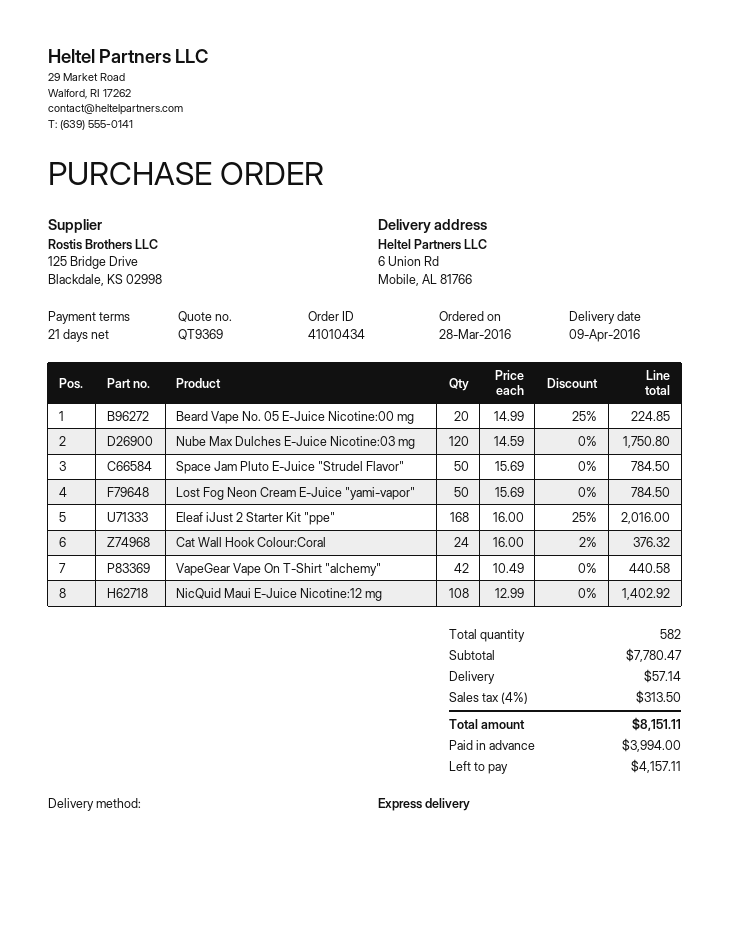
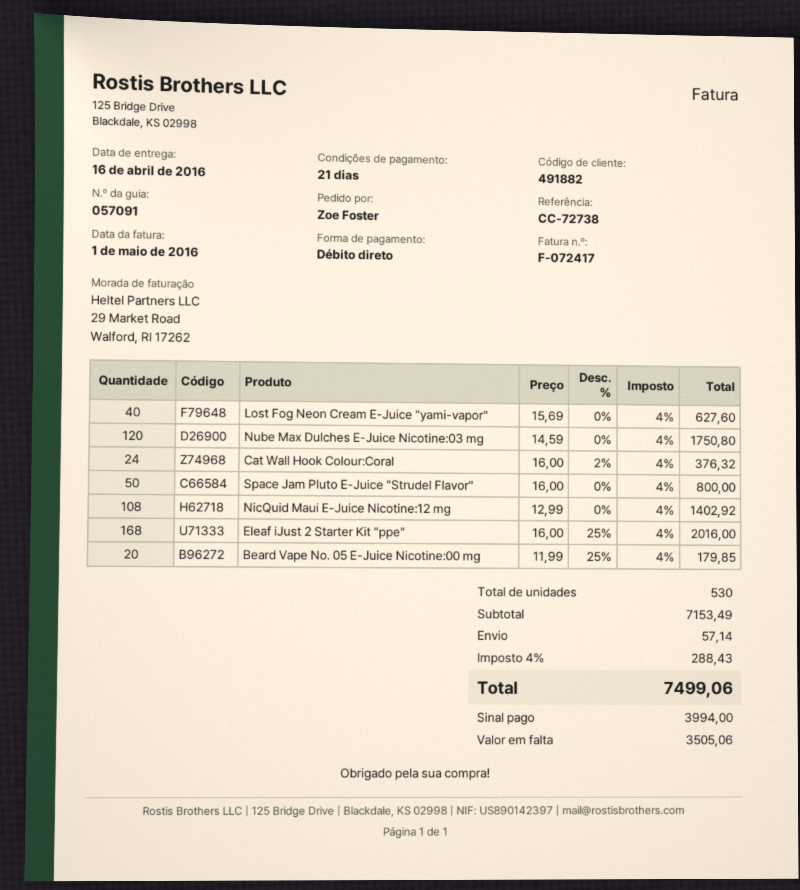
delivery date: 2016-04-09 -> 2016-04-16
Beard Vape No. 05 E-Juice Nicotine:00 mg: 20 x 14.99 - 25% = 224.85 -> 20 x 11.99 - 25% = 179.85
Space Jam Pluto E-Juice "Strudel Flavor": 50 x 15.69 = 784.50 -> 50 x 16.00 = 800.00
Lost Fog Neon Cream E-Juice "yami-vapor": 50 x 15.69 = 784.50 -> 40 x 15.69 = 627.60
VapeGear Vape On T-Shirt "alchemy": 42 x 10.49 = 440.58 -> none
total quantity: 582 -> 530
subtotal: 7780.47 -> 7153.49
tax: 4% = 313.50 -> 4% = 288.43
total: 8151.11 -> 7499.06
balance: 4157.11 -> 3505.06

